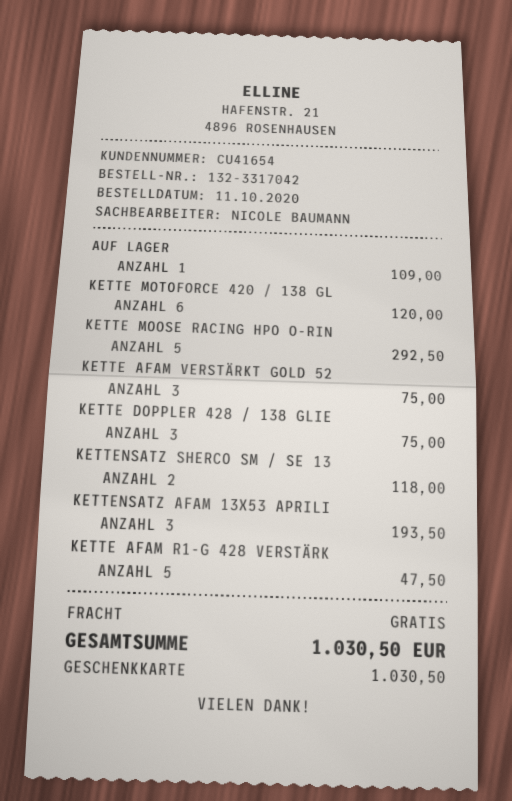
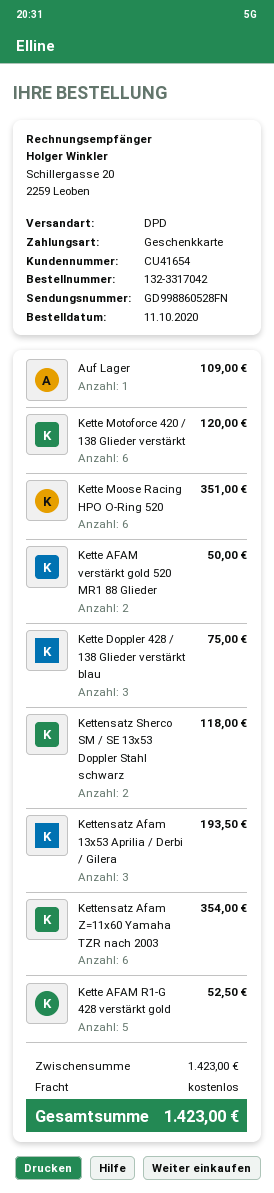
KETTE MOOSE RACING HPO O-RIN: 5 for 292.50 -> 6 for 351.00
KETTE AFAM VERSTÄRKT GOLD 52: 3 for 75.00 -> 2 for 50.00
KETTE AFAM R1-G 428 VERSTÄRK: 5 for 47.50 -> 5 for 52.50
Kettensatz Afam Z=11x60 Yamaha TZR nach 2003: none -> 6 for 354.00
total: 1030.50 -> 1423.00

